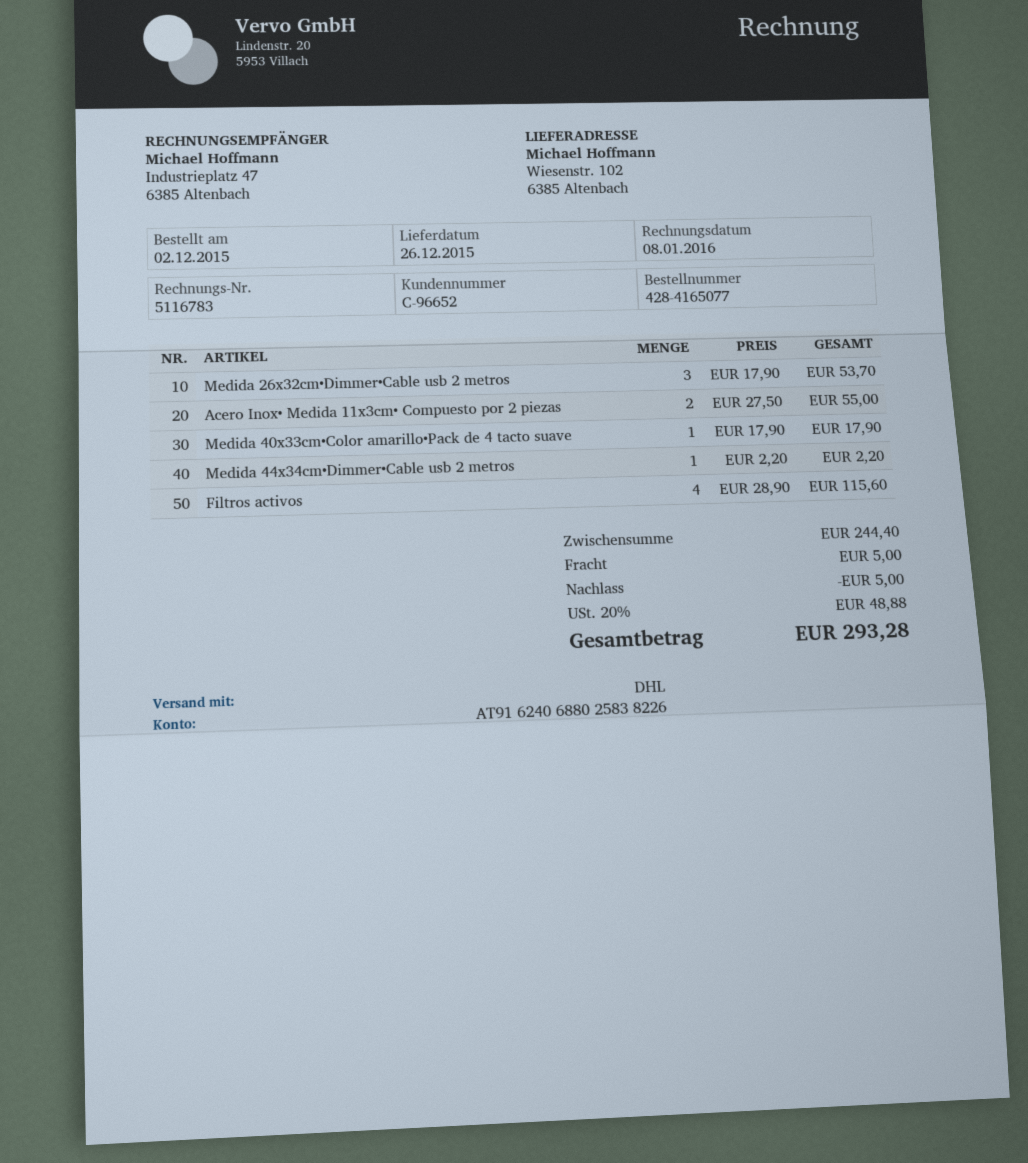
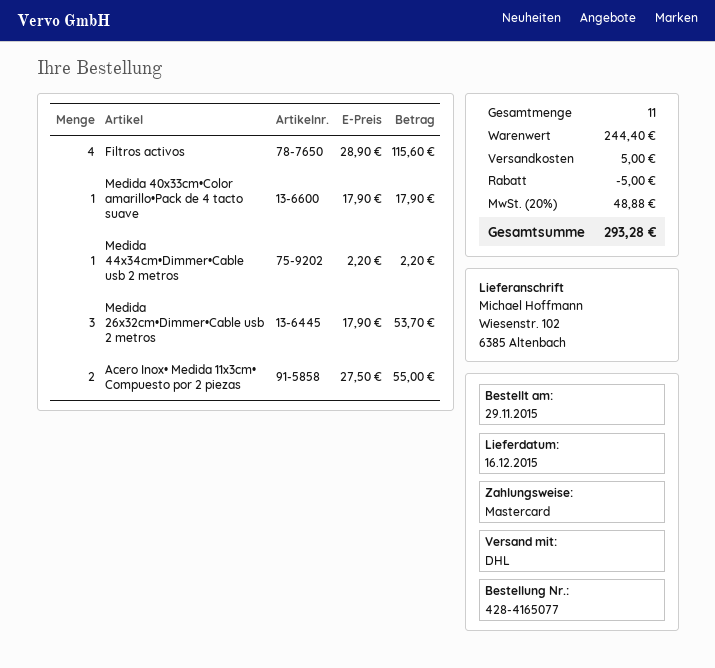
order date: 2015-12-02 -> 2015-11-29
delivery date: 2015-12-26 -> 2015-12-16

